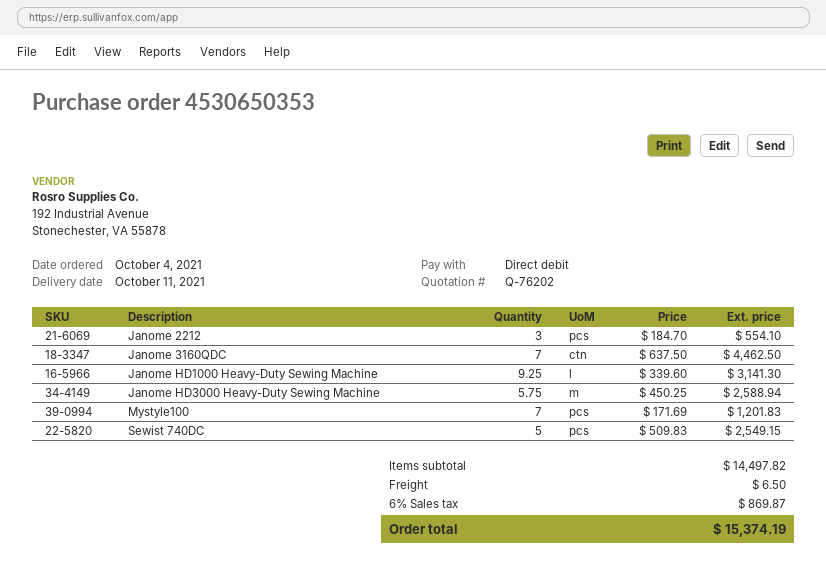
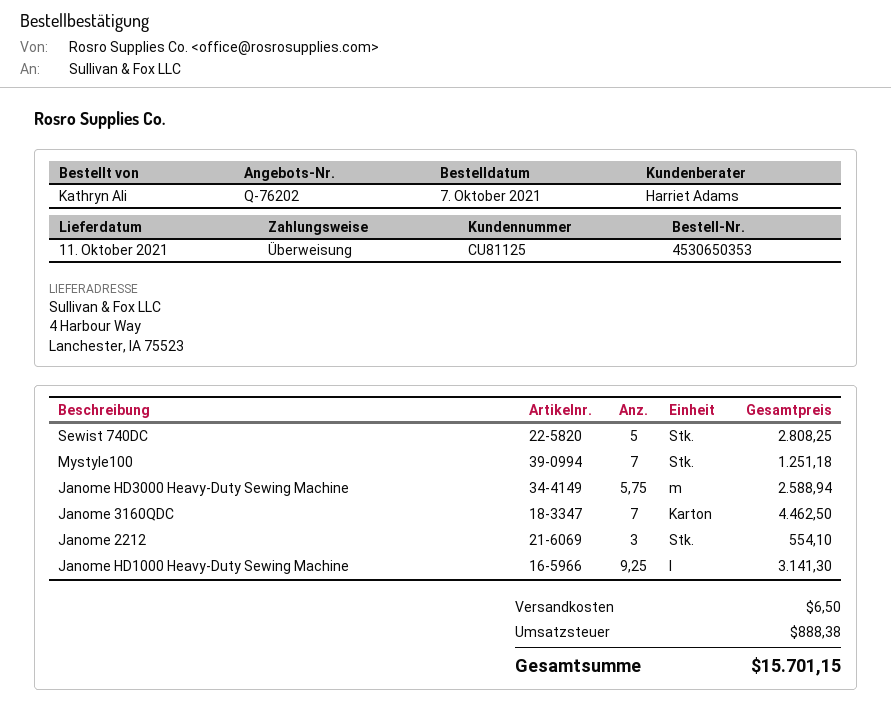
order date: 2021-10-04 -> 2021-10-07
payment method: direct debit -> bank transfer
Mystyle100: 7 for 1201.83 -> 7 for 1251.18
Sewist 740DC: 5 for 2549.15 -> 5 for 2808.25
tax: 869.87 -> 888.38
total: 15374.19 -> 15701.15

